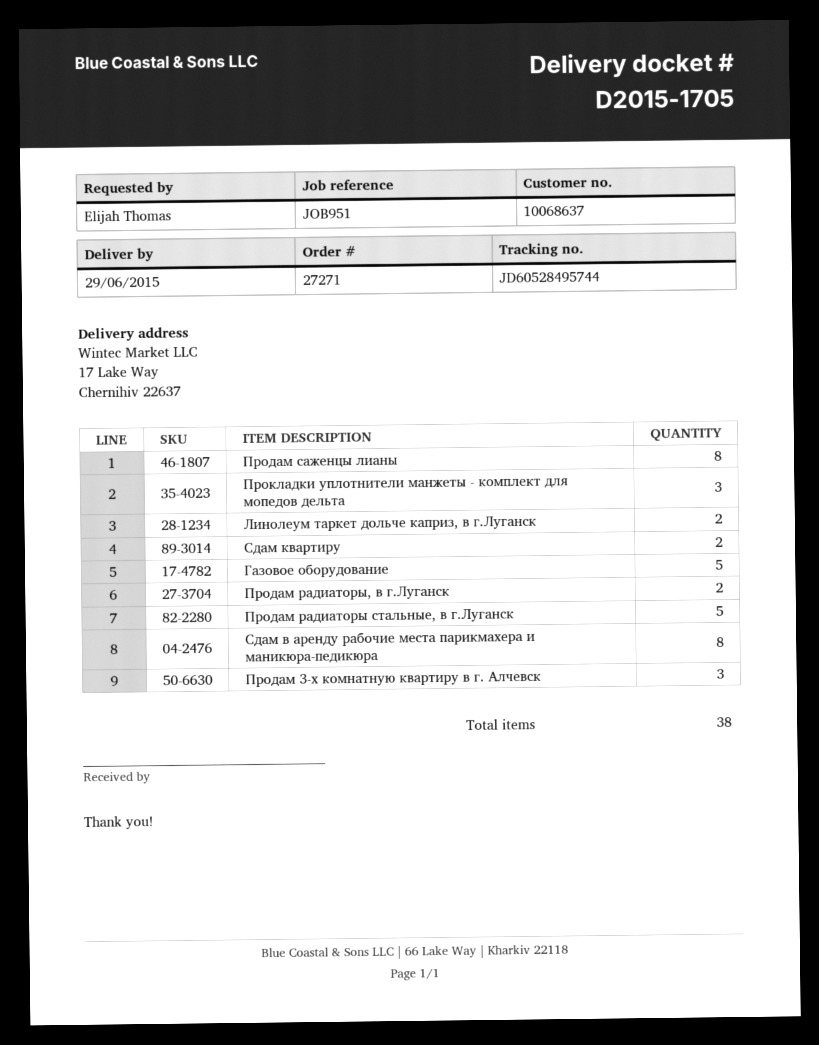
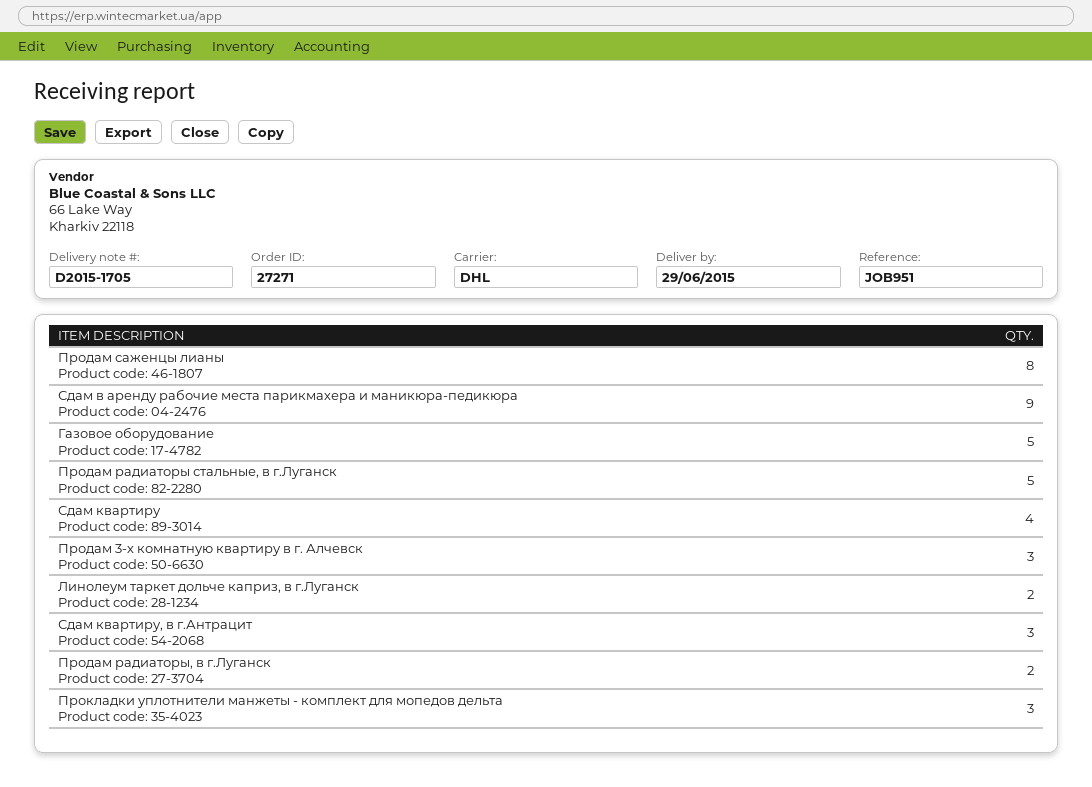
Сдам квартиру: 2 -> 4
Сдам в аренду рабочие места парикмахера и маникюра-педикюра: 8 -> 9
Сдам квартиру, в г.Антрацит: none -> 3

